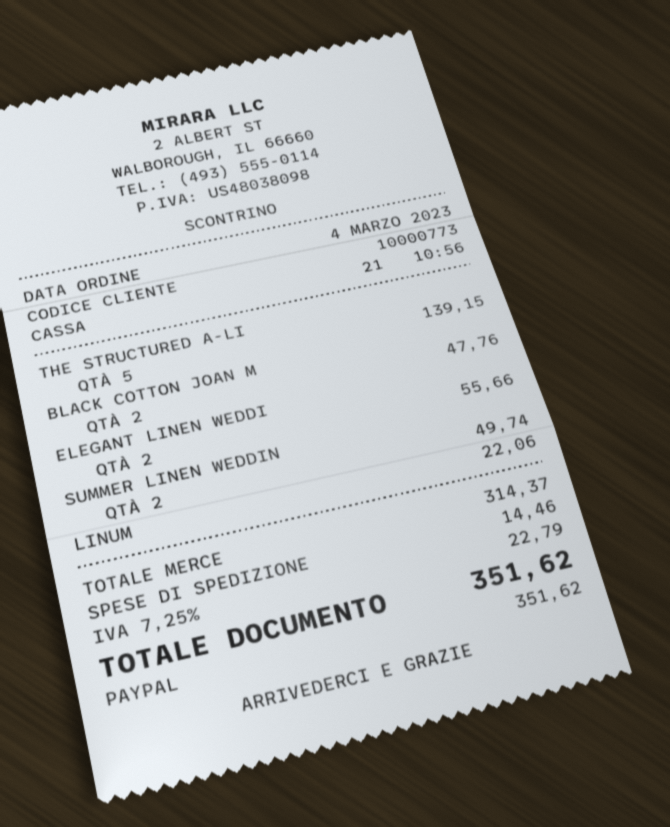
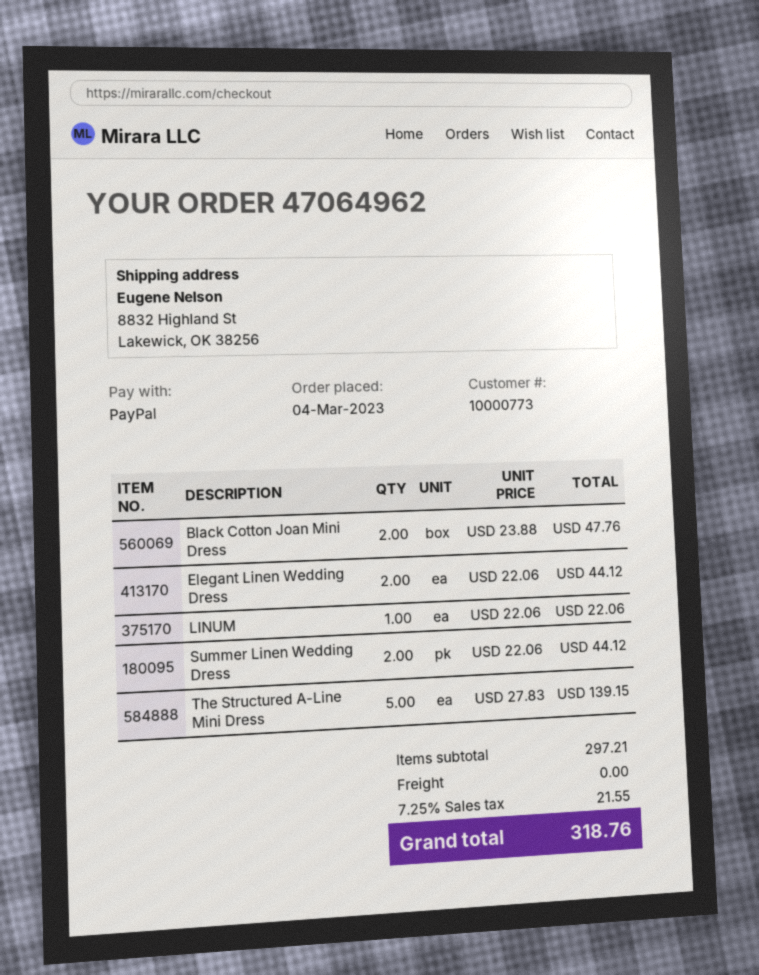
ELEGANT LINEN WEDDI: 2 for 55.66 -> 2 for 44.12
SUMMER LINEN WEDDIN: 2 for 49.74 -> 2 for 44.12
subtotal: 314.37 -> 297.21
shipping: 14.46 -> 0.00
tax: 7.25% = 22.79 -> 7.25% = 21.55
total: 351.62 -> 318.76

